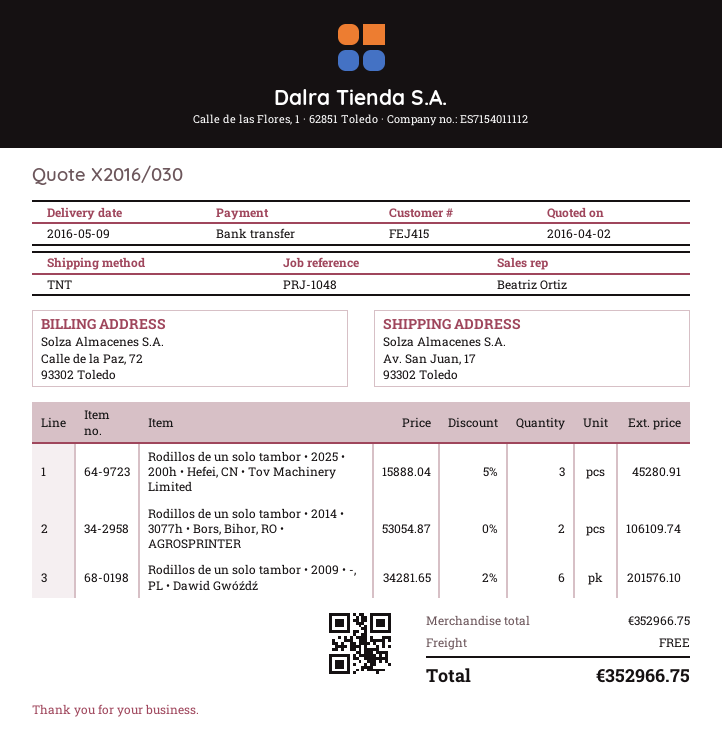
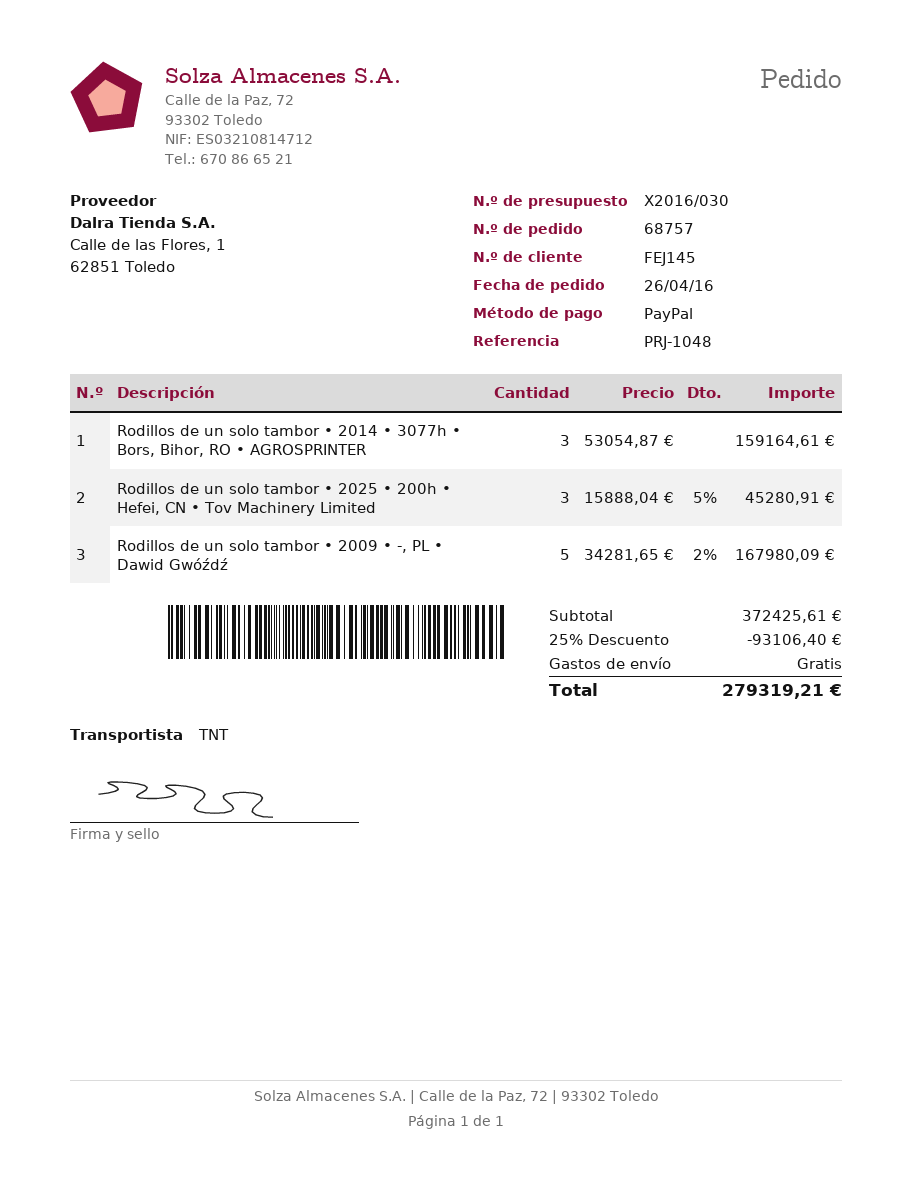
customer number: FEJ415 -> FEJ145
payment method: bank transfer -> PayPal
Rodillos de un solo tambor • 2014 • 3077h • Bors, Bihor, RO • AGROSPRINTER: 2 x 53054.87 = 106109.74 -> 3 x 53054.87 = 159164.61
Rodillos de un solo tambor • 2009 • -, PL • Dawid Gwóźdź: 6 x 34281.65 - 2% = 201576.10 -> 5 x 34281.65 - 2% = 167980.09
subtotal: 352966.75 -> 372425.61
discount: none -> 25% = 93106.40
total: 352966.75 -> 279319.21

